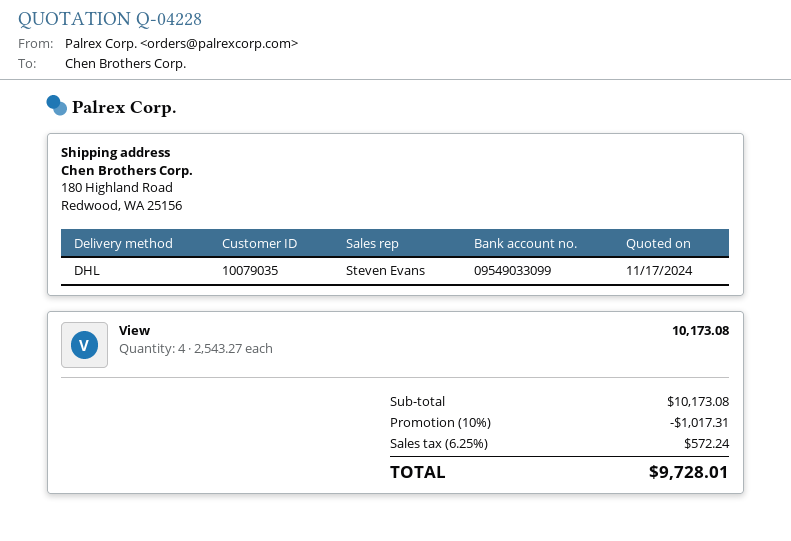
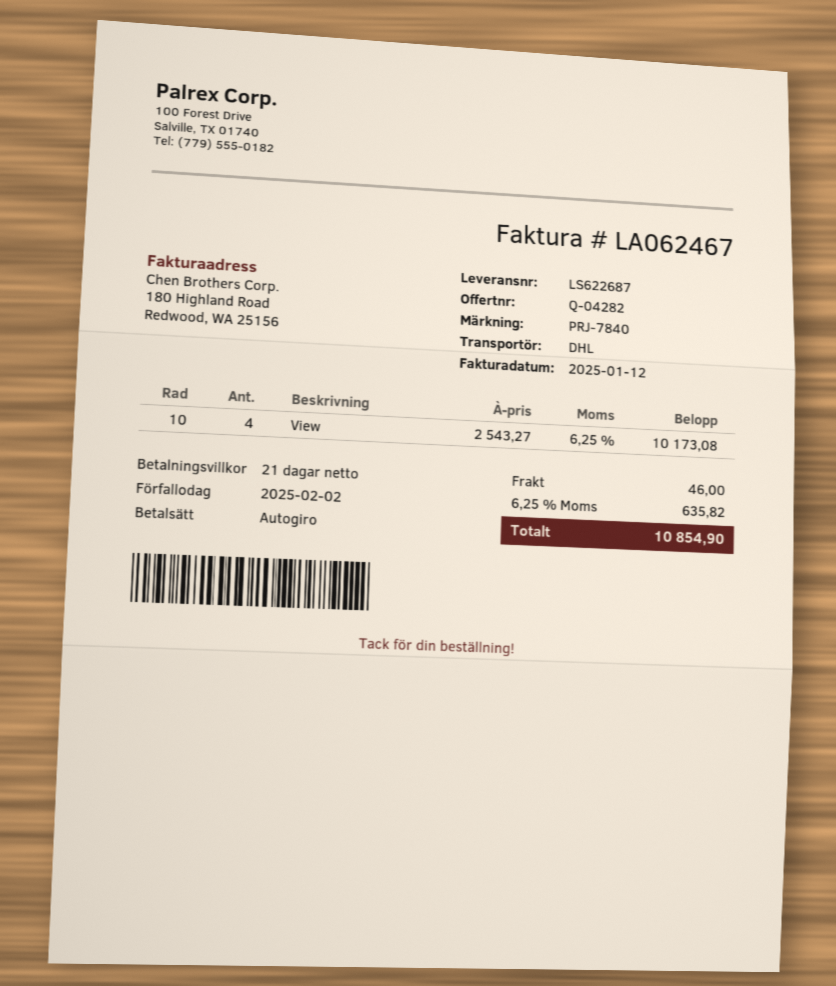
quote number: Q-04228 -> Q-04282
discount: 10% = 1017.31 -> none
shipping: none -> 46.00
tax: 6.25% = 572.24 -> 6.25% = 635.82
total: 9728.01 -> 10854.90

